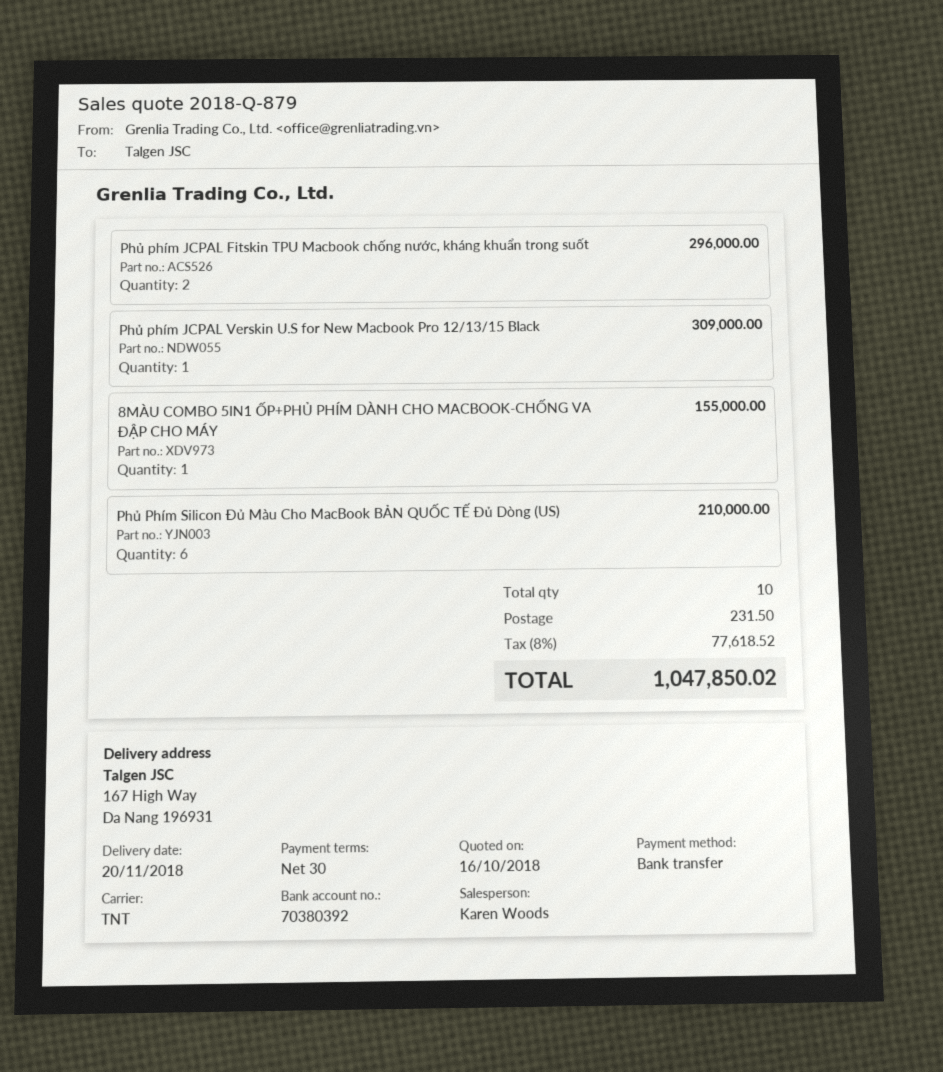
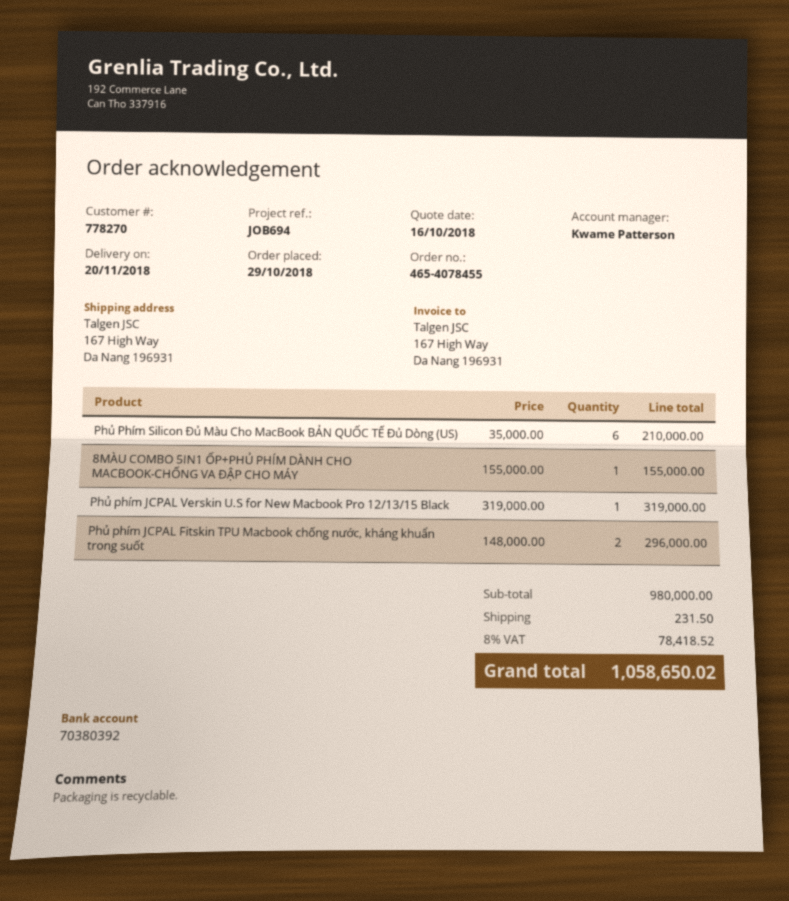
sales rep: Karen Woods -> Kwame Patterson
Phủ phím JCPAL Verskin U.S for New Macbook Pro 12/13/15 Black: 1 for 309000.00 -> 1 for 319000.00
tax: 8% = 77618.52 -> 8% = 78418.52
total: 1047850.02 -> 1058650.02

